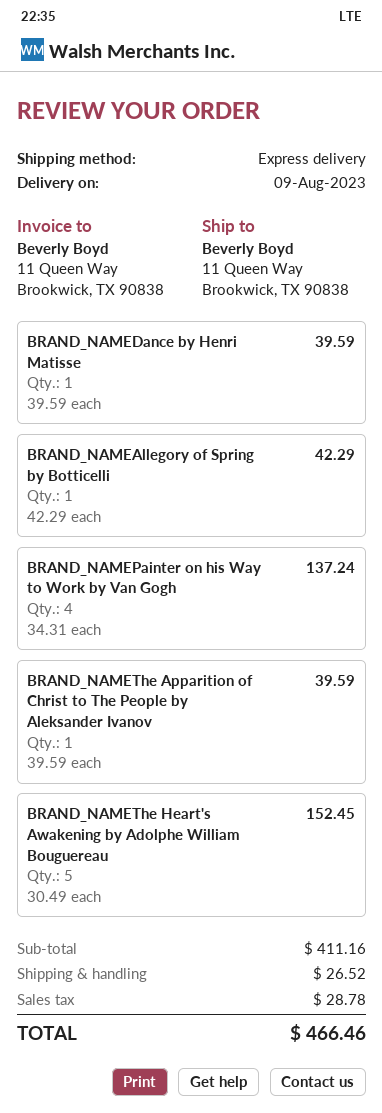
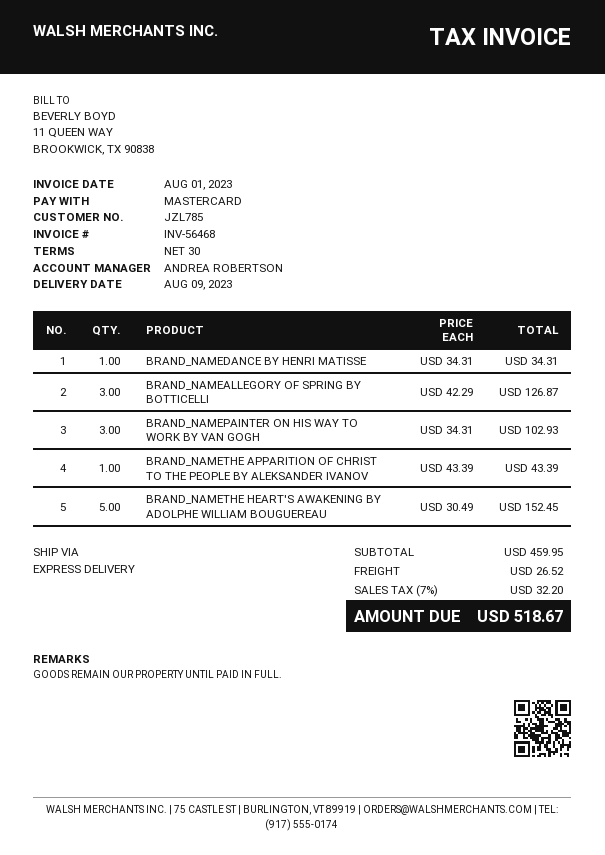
BRAND_NAMEDance by Henri Matisse: 1 x 39.59 = 39.59 -> 1 x 34.31 = 34.31
BRAND_NAMEAllegory of Spring by Botticelli: 1 x 42.29 = 42.29 -> 3 x 42.29 = 126.87
BRAND_NAMEPainter on his Way to Work by Van Gogh: 4 x 34.31 = 137.24 -> 3 x 34.31 = 102.93
BRAND_NAMEThe Apparition of Christ to The People by Aleksander Ivanov: 1 x 39.59 = 39.59 -> 1 x 43.39 = 43.39
subtotal: 411.16 -> 459.95
tax: 28.78 -> 32.20
total: 466.46 -> 518.67

